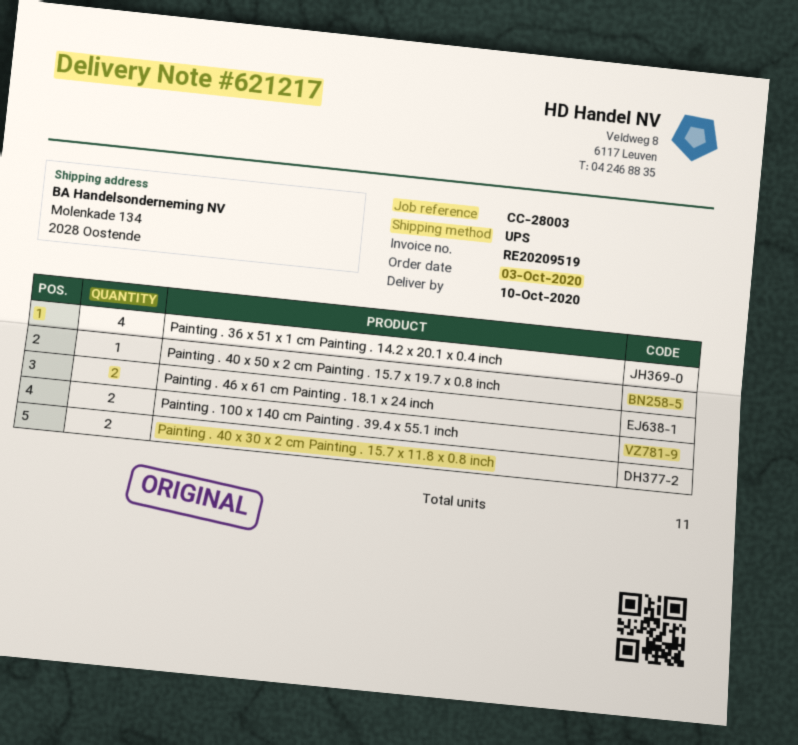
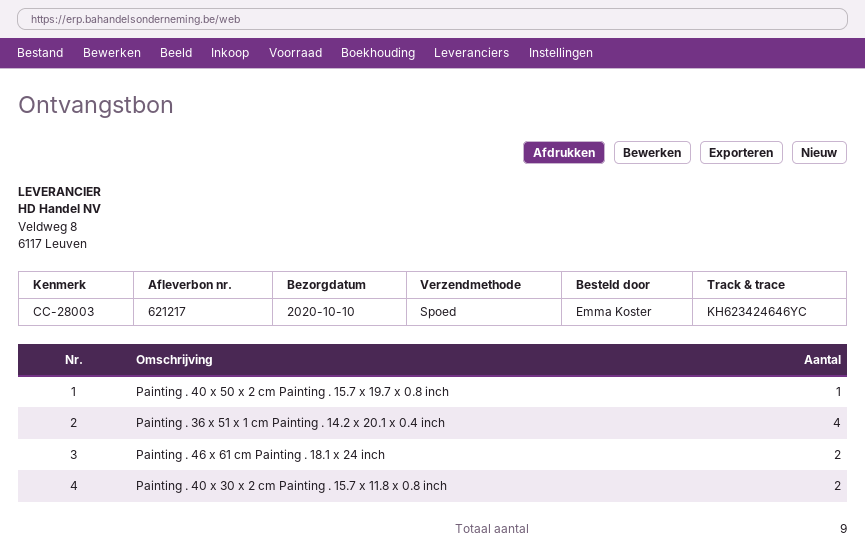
shipping method: UPS -> express
Painting . 100 x 140 cm Painting . 39.4 x 55.1 inch: 2 -> none
total quantity: 11 -> 9

